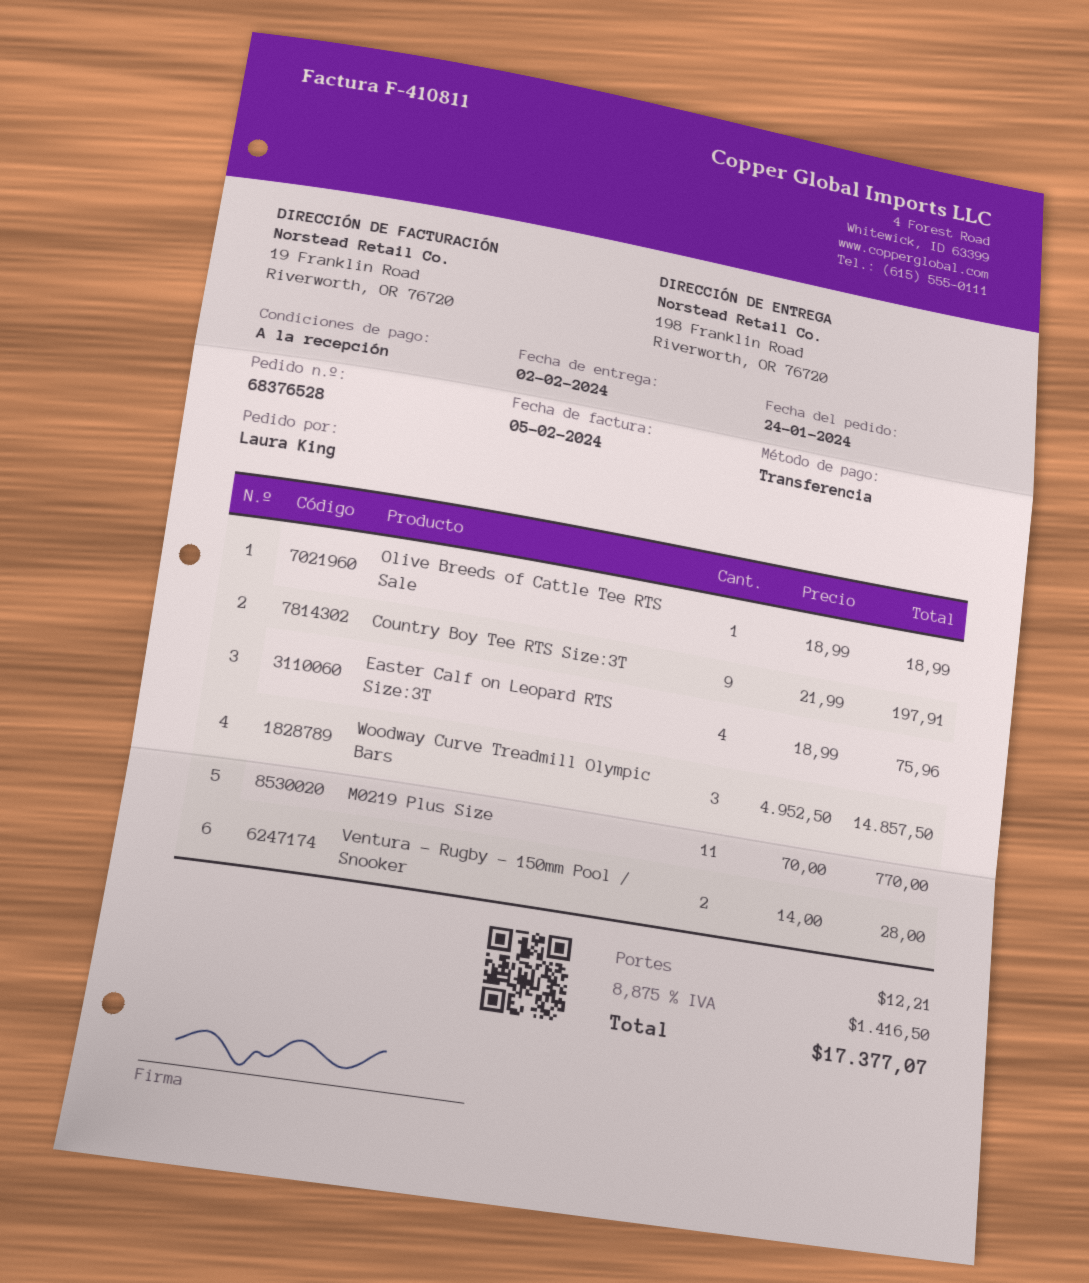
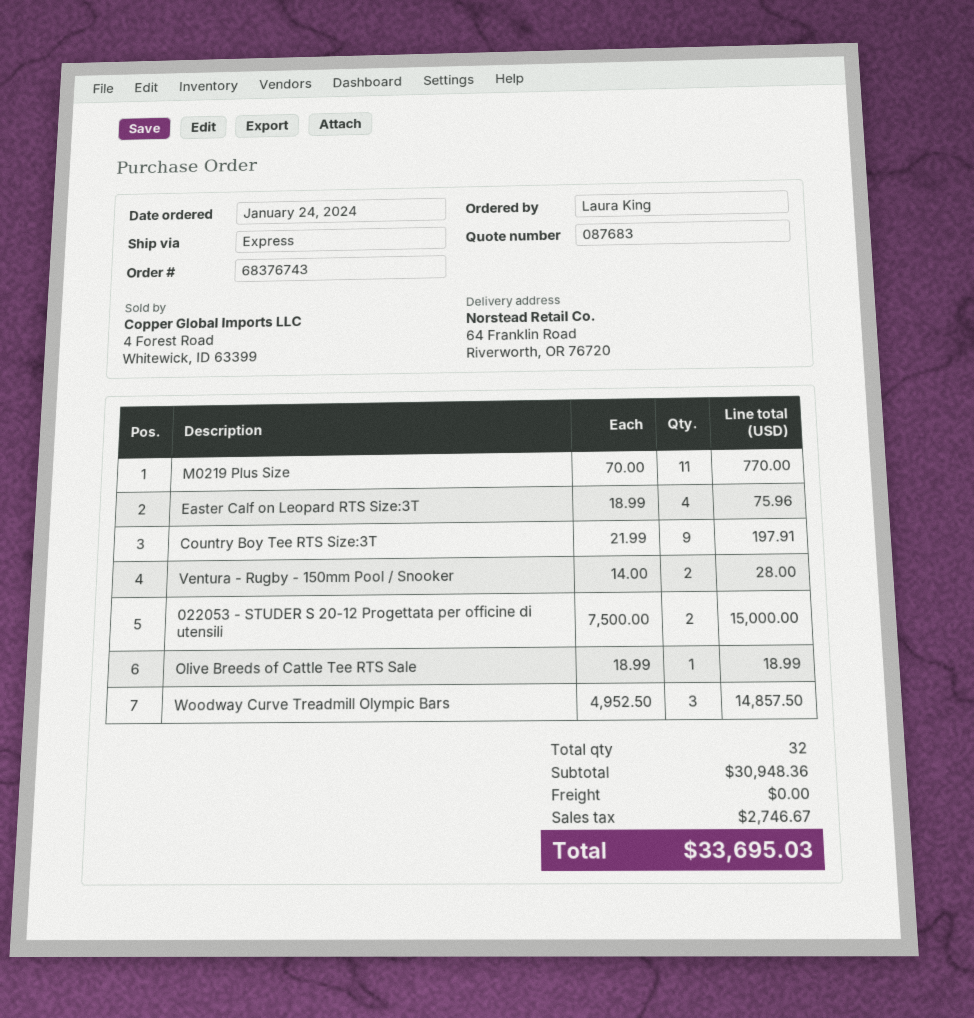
order number: 68376528 -> 68376743
ship to: 198 Franklin Road, Riverworth, OR 76720 -> 64 Franklin Road, Riverworth, OR 76720
022053 - STUDER S 20-12 Progettata per officine di utensili: none -> 2 x 7500.00 = 15000.00
shipping: 12.21 -> 0.00
tax: 1416.50 -> 2746.67
total: 17377.07 -> 33695.03

